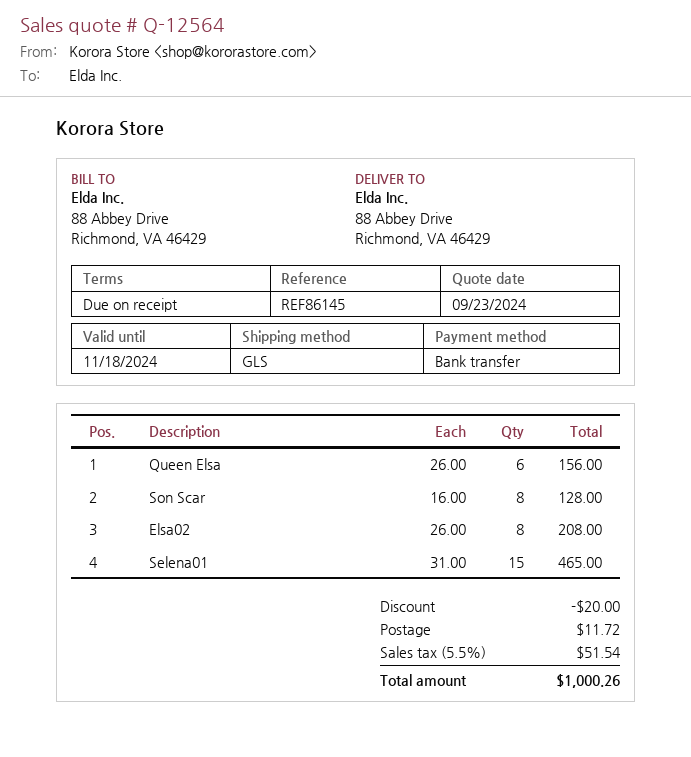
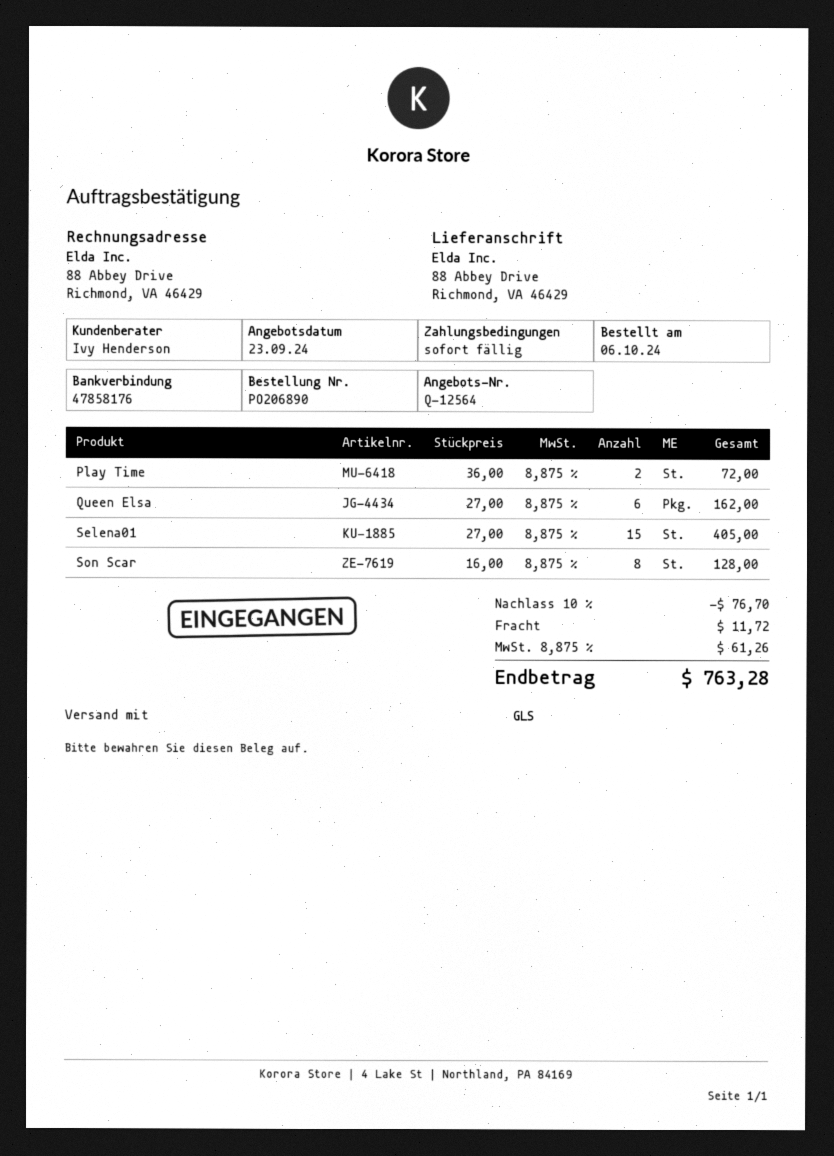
Queen Elsa: 6 x 26.00 = 156.00 -> 6 x 27.00 = 162.00
Elsa02: 8 x 26.00 = 208.00 -> none
Selena01: 15 x 31.00 = 465.00 -> 15 x 27.00 = 405.00
Play Time: none -> 2 x 36.00 = 72.00
discount: 20.00 -> 76.70
tax: 5.5% = 51.54 -> 8.875% = 61.26
total: 1000.26 -> 763.28

